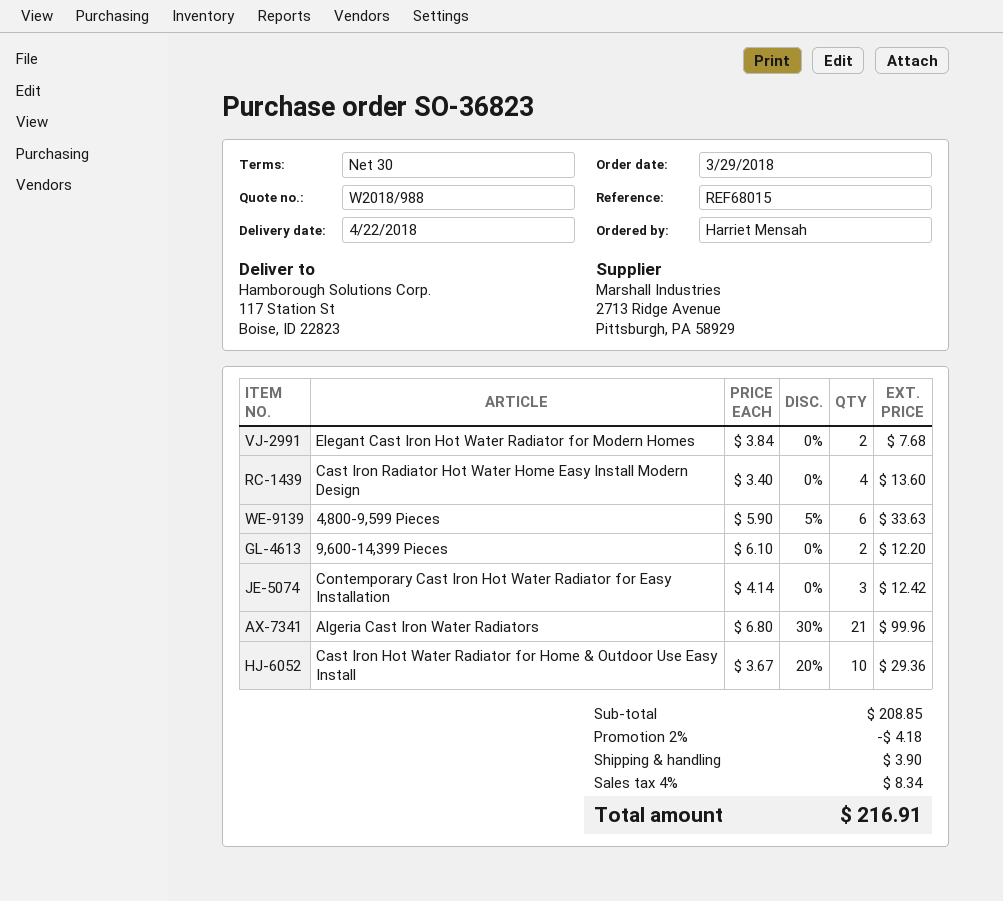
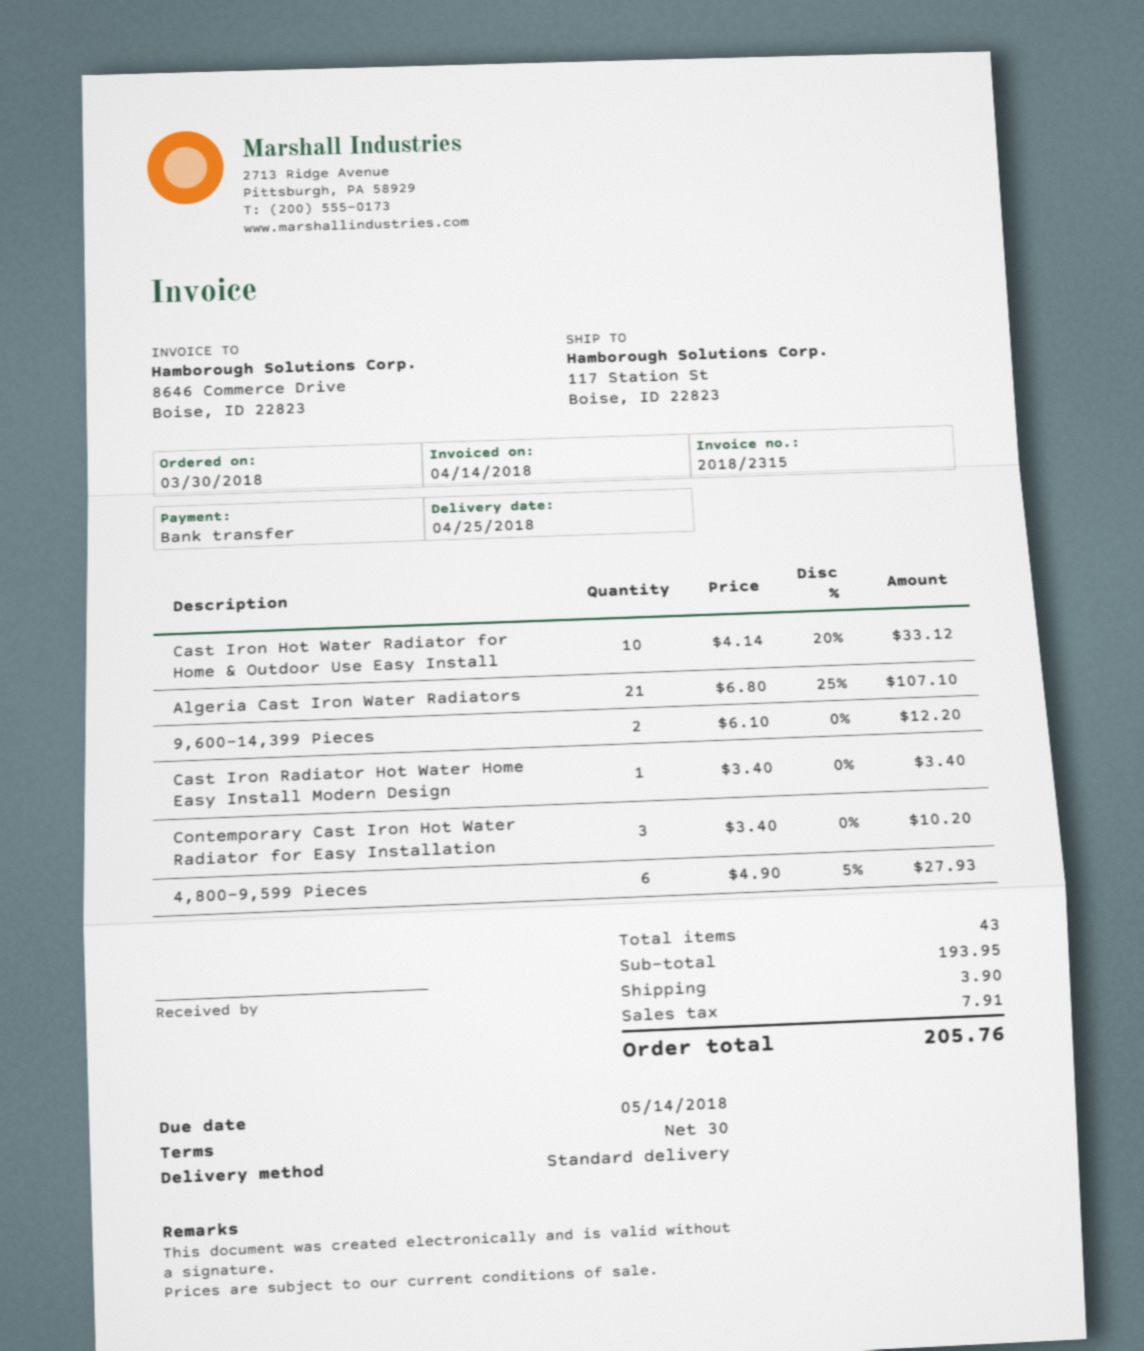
order date: 2018-03-29 -> 2018-03-30
delivery date: 2018-04-22 -> 2018-04-25
Elegant Cast Iron Hot Water Radiator for Modern Homes: 2 x 3.84 = 7.68 -> none
Cast Iron Radiator Hot Water Home Easy Install Modern Design: 4 x 3.40 = 13.60 -> 1 x 3.40 = 3.40
4,800-9,599 Pieces: 6 x 5.90 - 5% = 33.63 -> 6 x 4.90 - 5% = 27.93
Contemporary Cast Iron Hot Water Radiator for Easy Installation: 3 x 4.14 = 12.42 -> 3 x 3.40 = 10.20
Algeria Cast Iron Water Radiators: 21 x 6.80 - 30% = 99.96 -> 21 x 6.80 - 25% = 107.10
Cast Iron Hot Water Radiator for Home & Outdoor Use Easy Install: 10 x 3.67 - 20% = 29.36 -> 10 x 4.14 - 20% = 33.12
subtotal: 208.85 -> 193.95
discount: 2% = 4.18 -> none
tax: 8.34 -> 7.91
total: 216.91 -> 205.76

